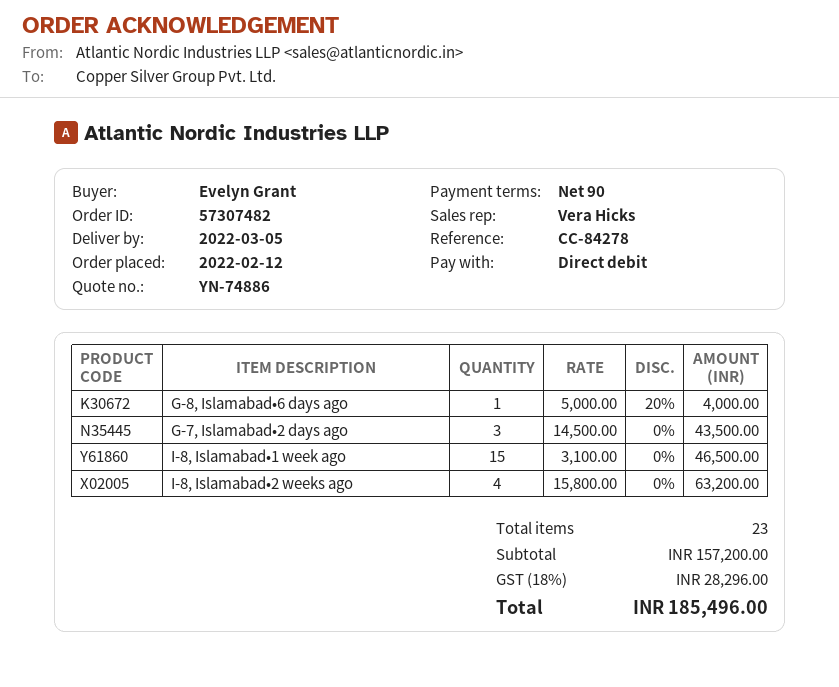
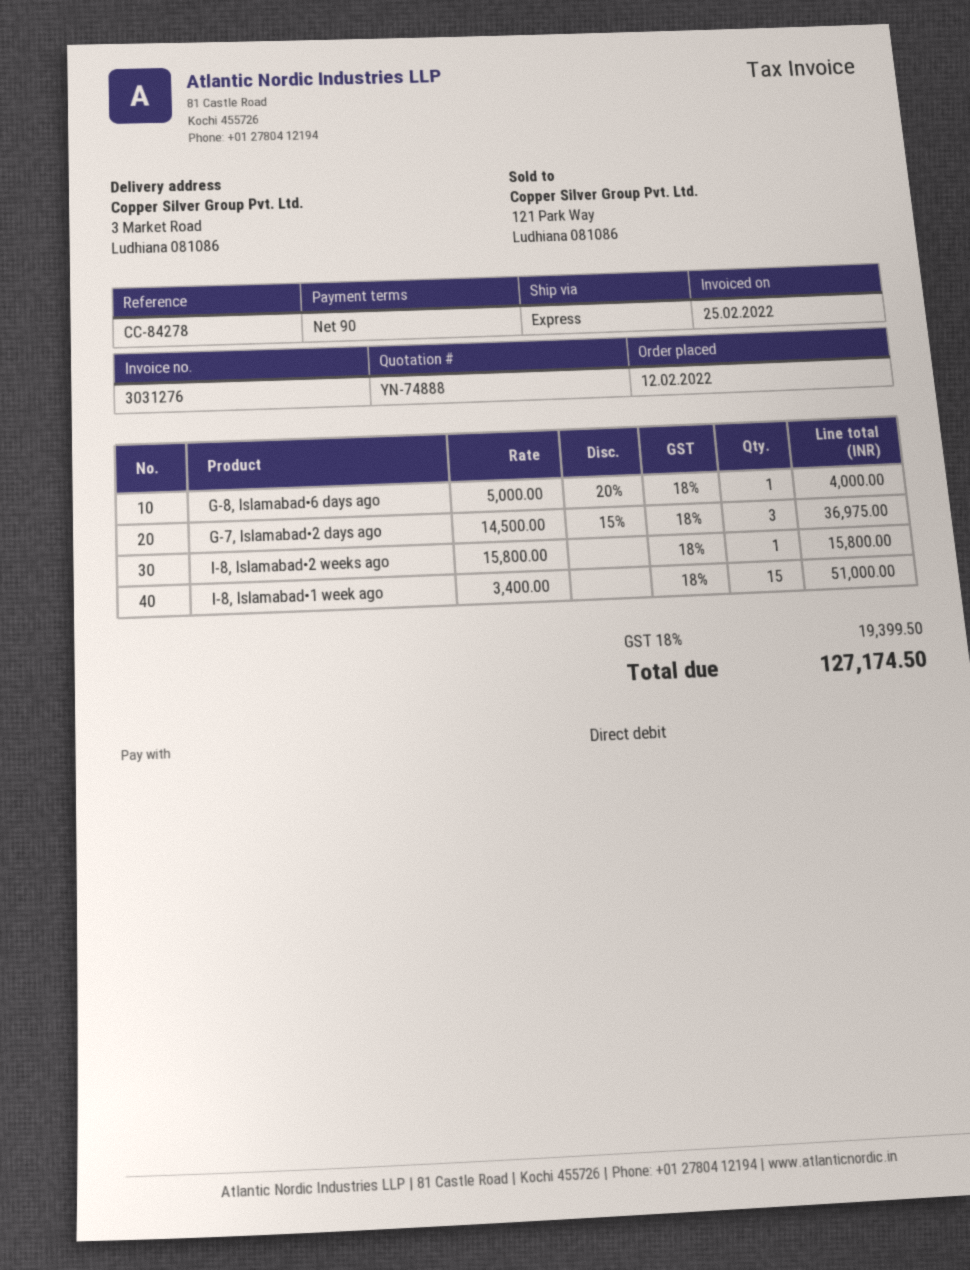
quote number: YN-74886 -> YN-74888
G-7, Islamabad•2 days ago: 3 x 14500.00 = 43500.00 -> 3 x 14500.00 - 15% = 36975.00
I-8, Islamabad•1 week ago: 15 x 3100.00 = 46500.00 -> 15 x 3400.00 = 51000.00
I-8, Islamabad•2 weeks ago: 4 x 15800.00 = 63200.00 -> 1 x 15800.00 = 15800.00
tax: 18% = 28296.00 -> 18% = 19399.50
total: 185496.00 -> 127174.50

